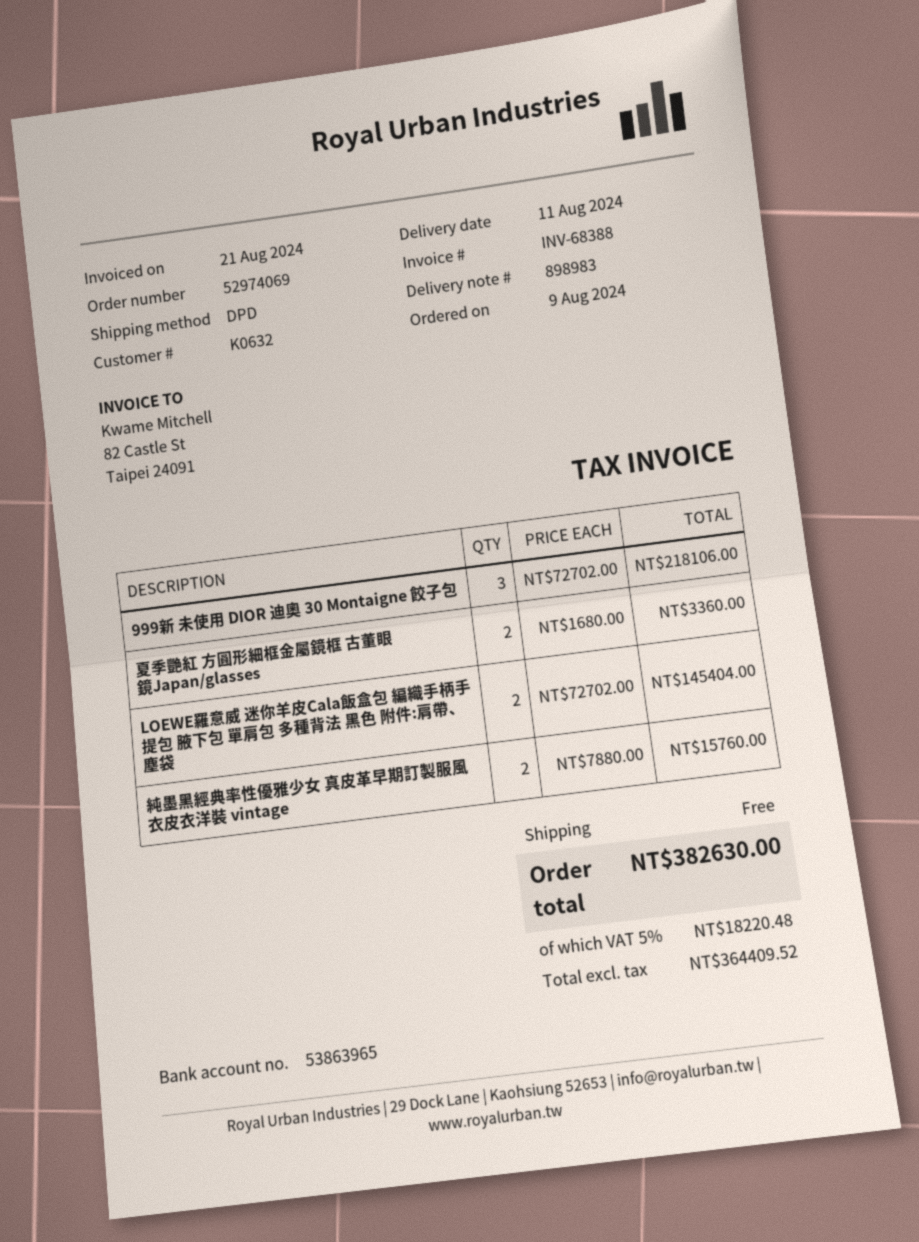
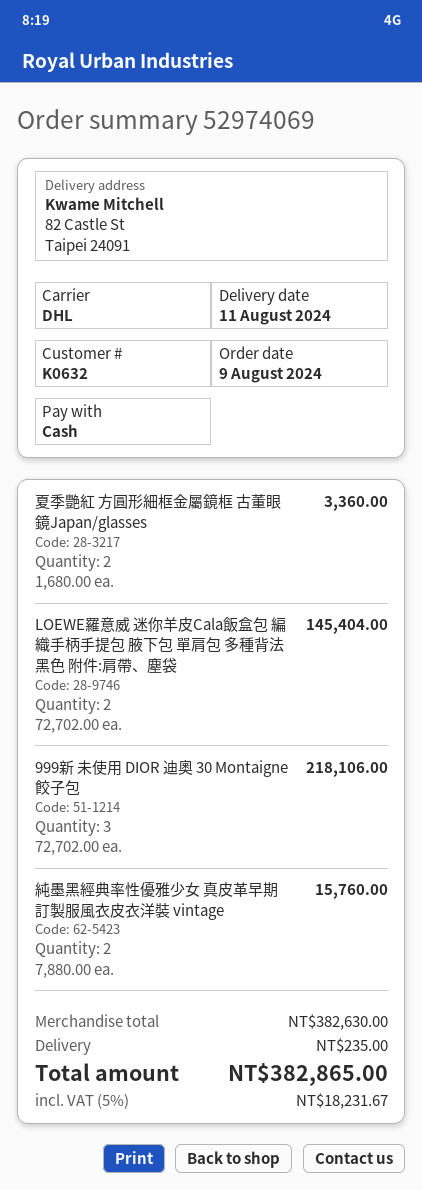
shipping method: DPD -> DHL
shipping: 0.00 -> 235.00
tax: 5% = 18220.48 -> 5% = 18231.67
total: 382630.00 -> 382865.00

